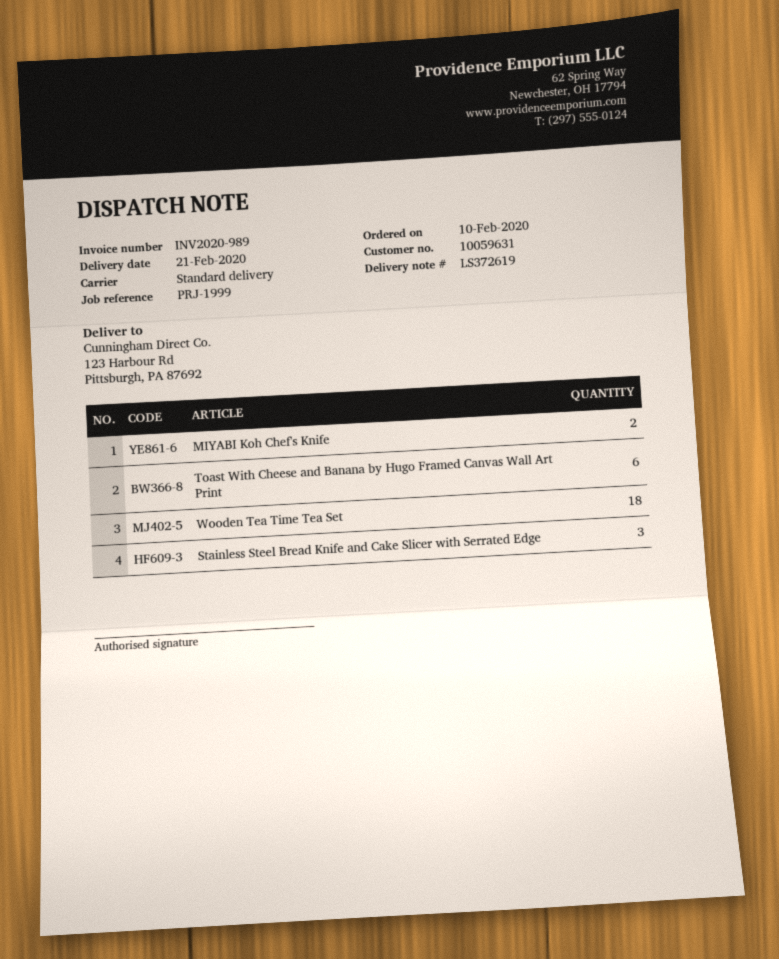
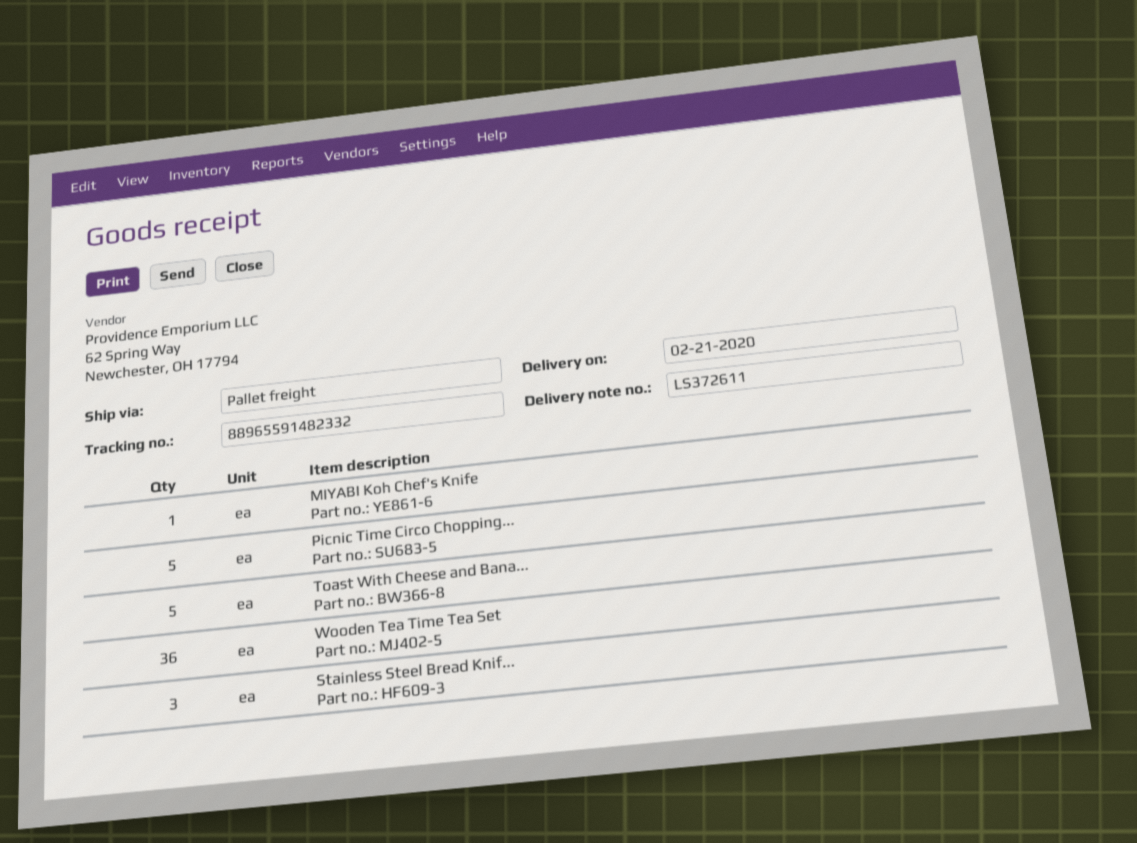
delivery note number: LS372619 -> LS372611
shipping method: standard -> pallet freight
MIYABI Koh Chef's Knife: 2 -> 1
Toast With Cheese and Banana by Hugo Framed Canvas Wall Art Print: 6 -> 5
Wooden Tea Time Tea Set: 18 -> 36
Picnic Time Circo Chopping...: none -> 5

